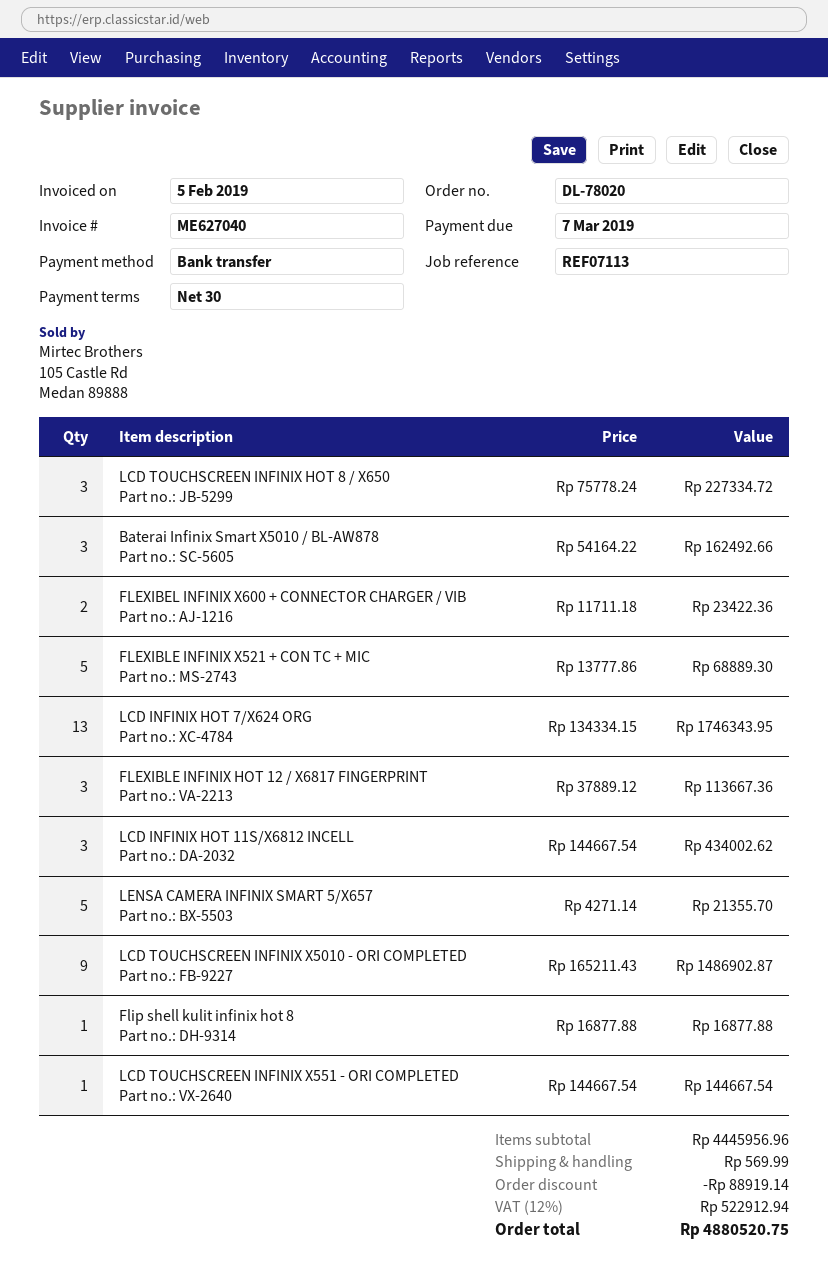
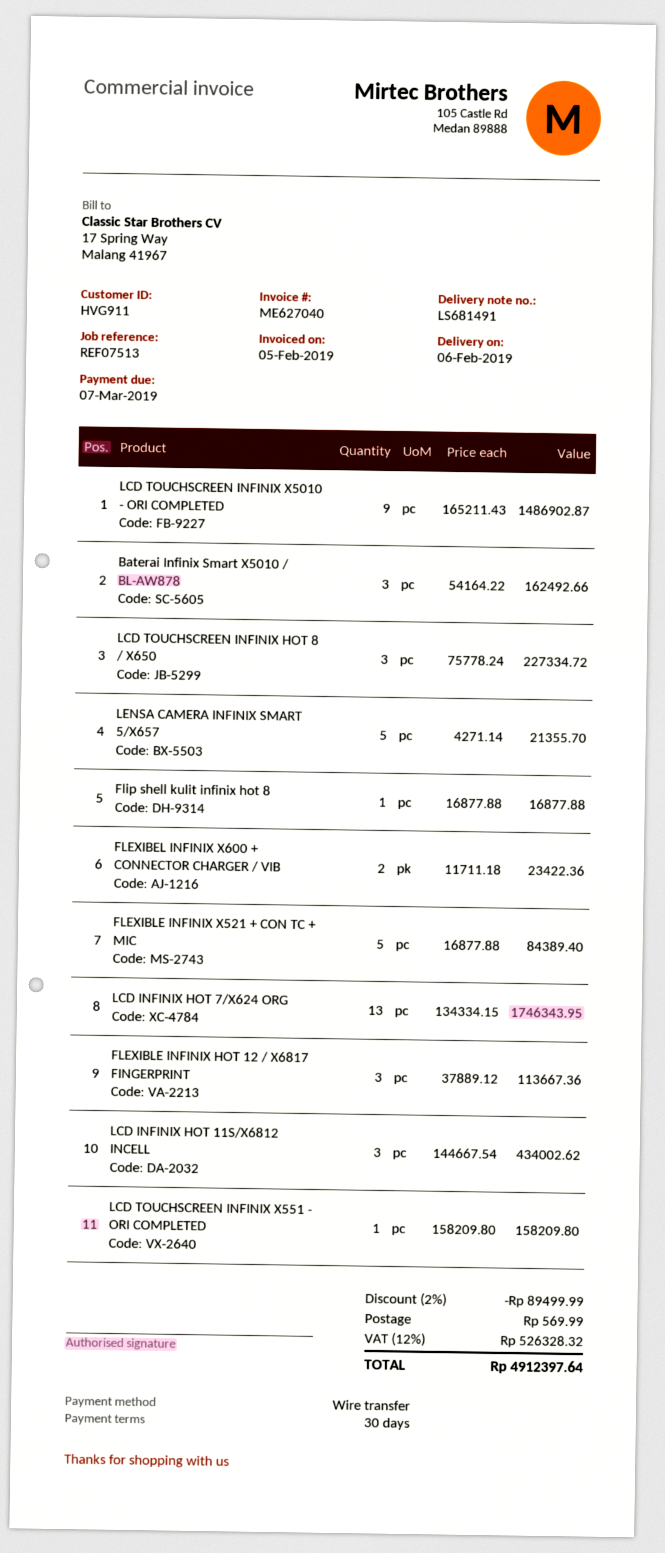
reference: REF07113 -> REF07513
FLEXIBLE INFINIX X521 + CON TC + MIC: 5 x 13777.86 = 68889.30 -> 5 x 16877.88 = 84389.40
LCD TOUCHSCREEN INFINIX X551 - ORI COMPLETED: 1 x 144667.54 = 144667.54 -> 1 x 158209.80 = 158209.80
discount: 88919.14 -> 89499.99
tax: 12% = 522912.94 -> 12% = 526328.32
total: 4880520.75 -> 4912397.64

